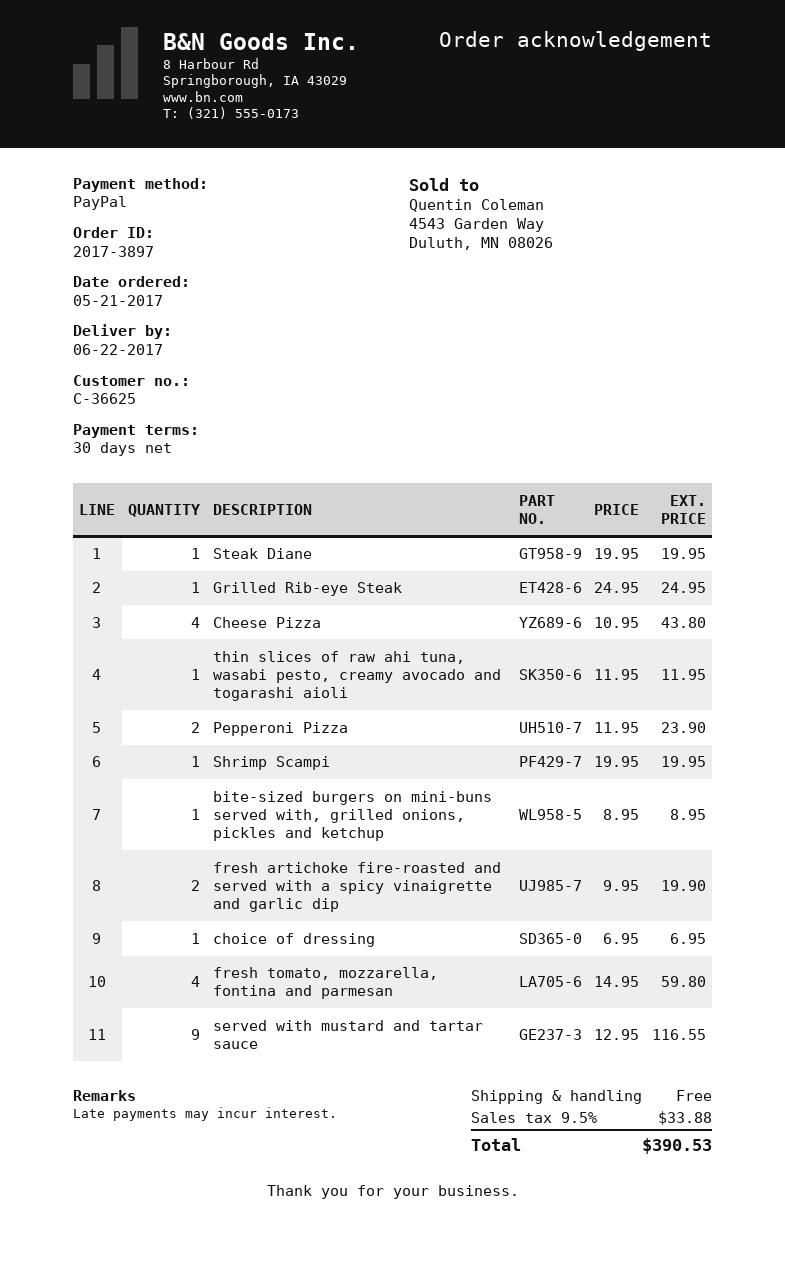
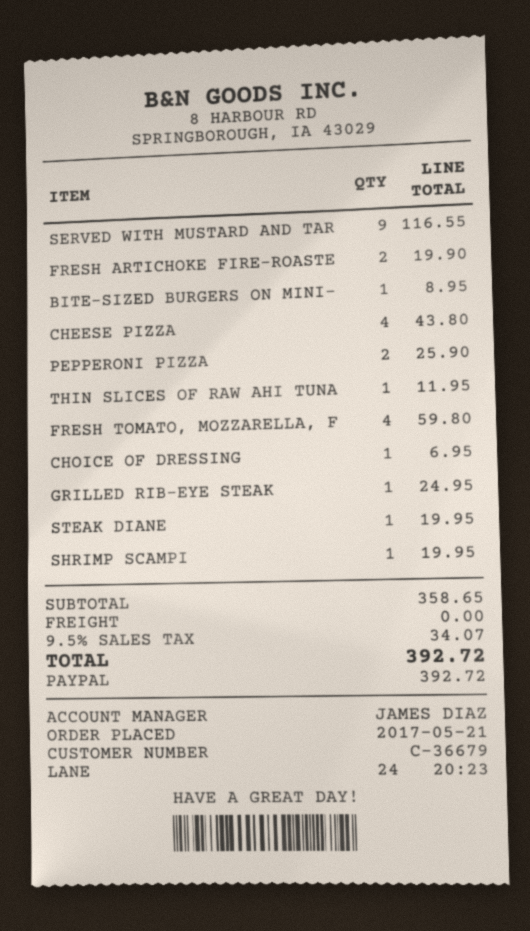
customer number: C-36625 -> C-36679
Pepperoni Pizza: 2 for 23.90 -> 2 for 25.90
tax: 9.5% = 33.88 -> 9.5% = 34.07
total: 390.53 -> 392.72

